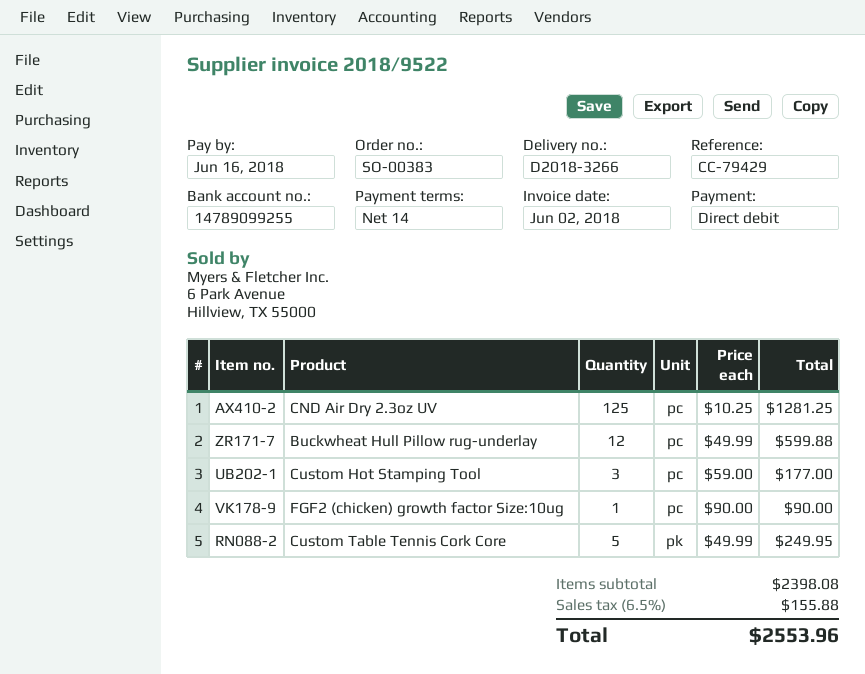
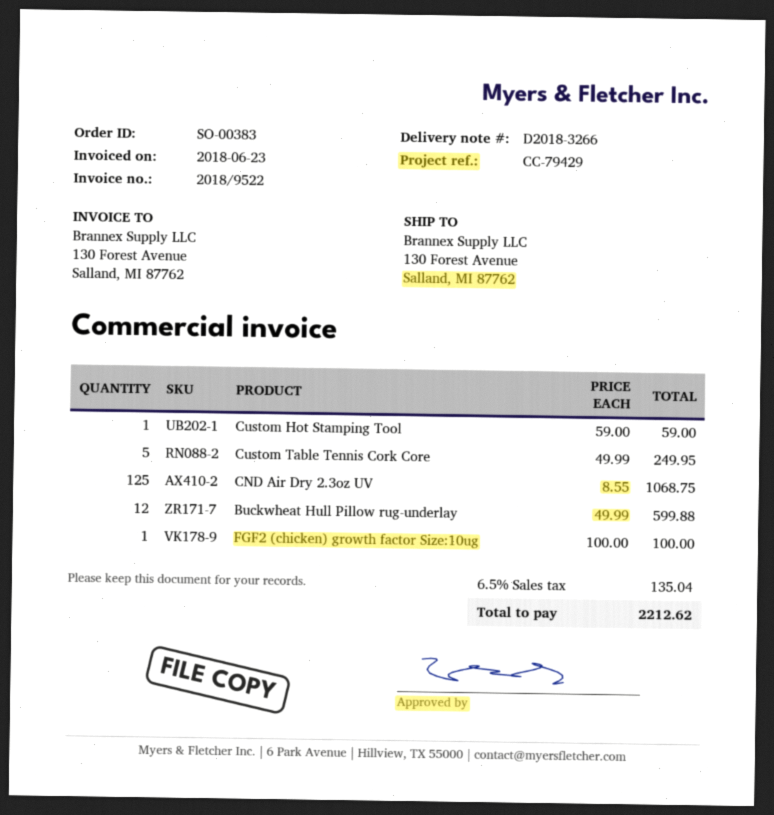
invoice date: 2018-06-02 -> 2018-06-23
CND Air Dry 2.3oz UV: 125 x 10.25 = 1281.25 -> 125 x 8.55 = 1068.75
Custom Hot Stamping Tool: 3 x 59.00 = 177.00 -> 1 x 59.00 = 59.00
FGF2 (chicken) growth factor Size:10ug: 1 x 90.00 = 90.00 -> 1 x 100.00 = 100.00
tax: 6.5% = 155.88 -> 6.5% = 135.04
total: 2553.96 -> 2212.62

